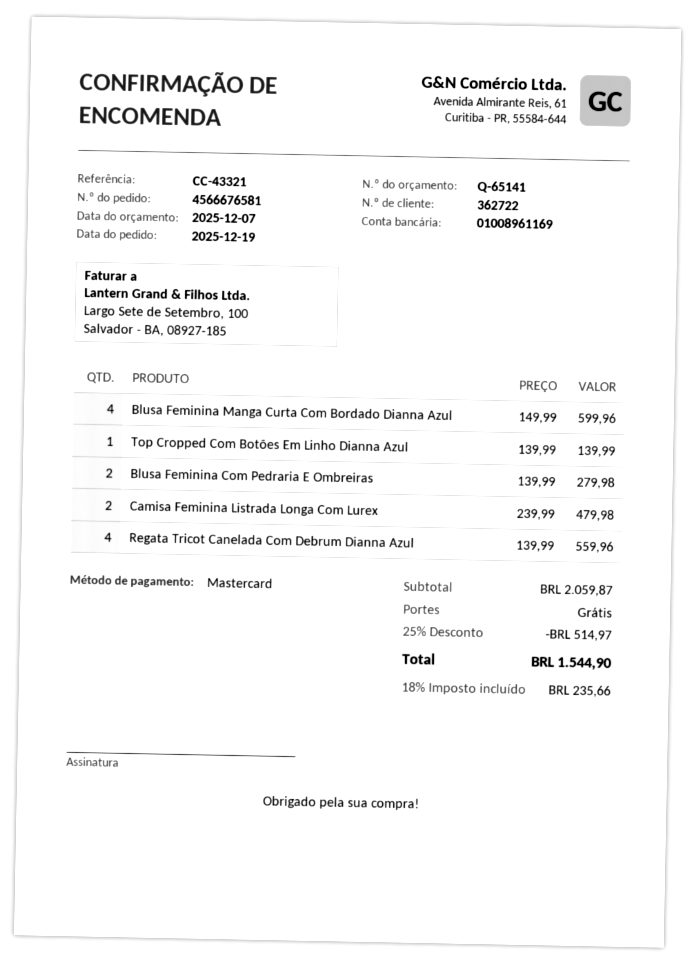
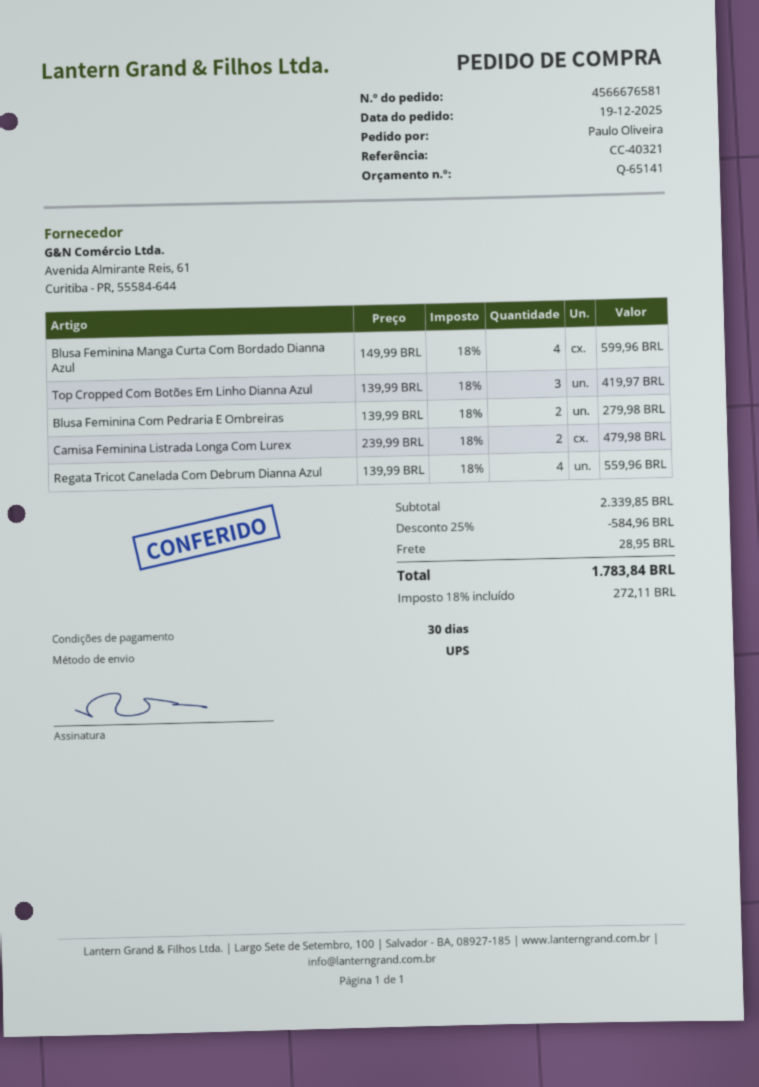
reference: CC-43321 -> CC-40321
Top Cropped Com Botões Em Linho Dianna Azul: 1 x 139.99 = 139.99 -> 3 x 139.99 = 419.97
subtotal: 2059.87 -> 2339.85
discount: 25% = 514.97 -> 25% = 584.96
shipping: 0.00 -> 28.95
tax: 18% = 235.66 -> 18% = 272.11
total: 1544.90 -> 1783.84

